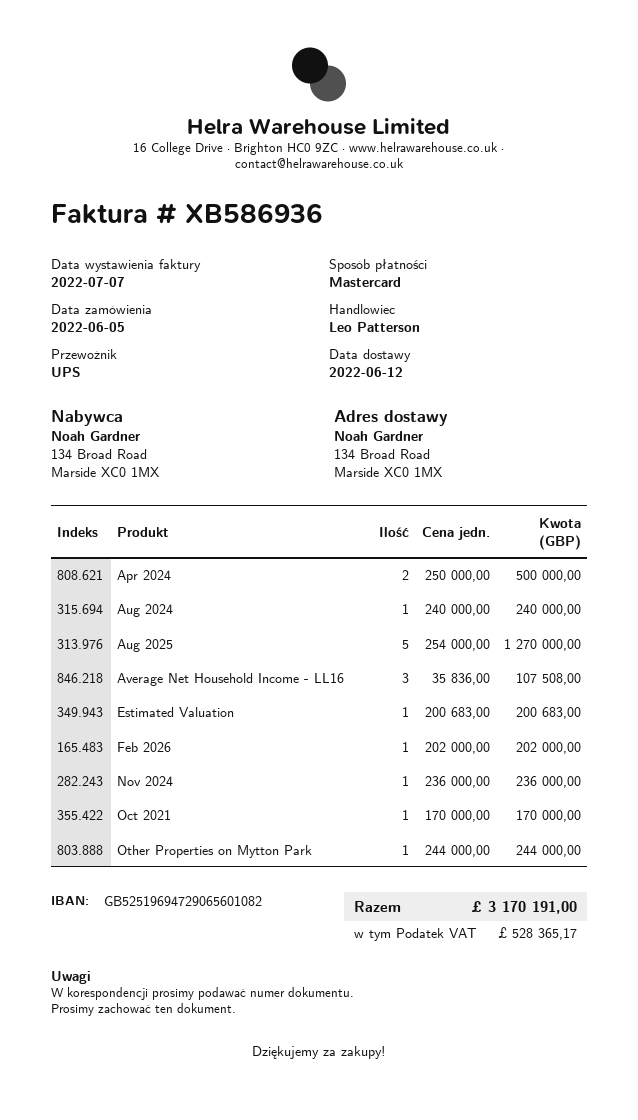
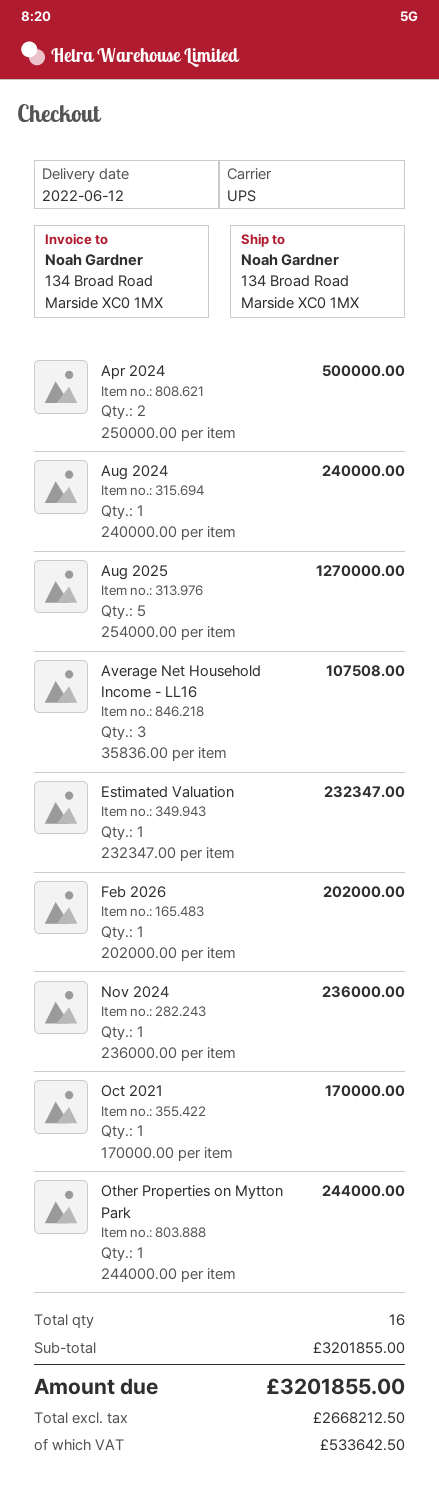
Estimated Valuation: 1 x 200683.00 = 200683.00 -> 1 x 232347.00 = 232347.00
tax: 528365.17 -> 533642.50
total: 3170191.00 -> 3201855.00

